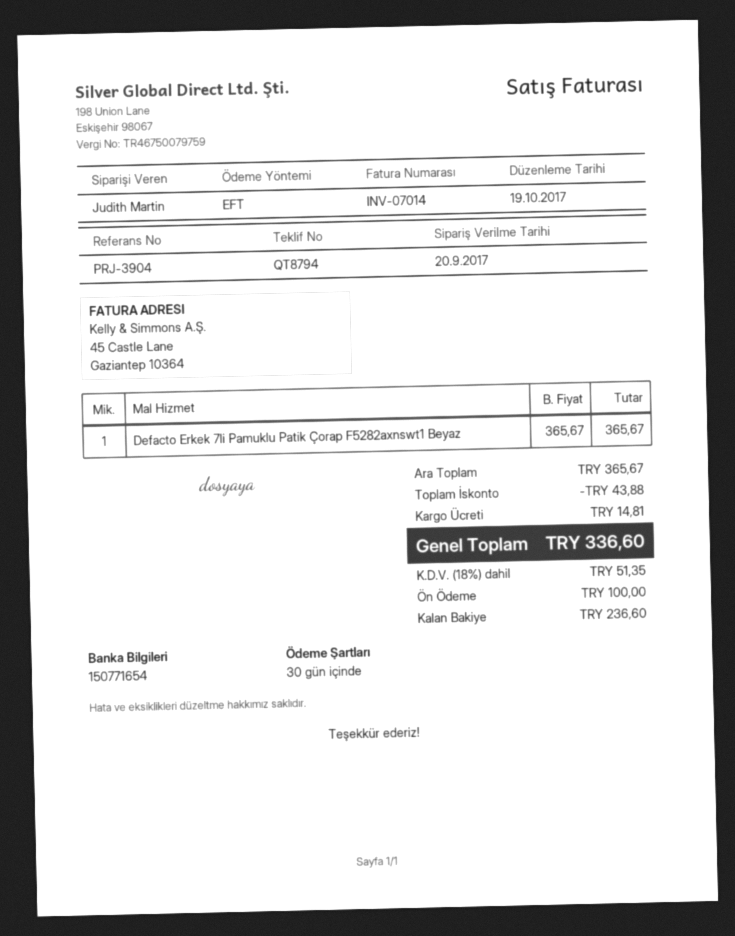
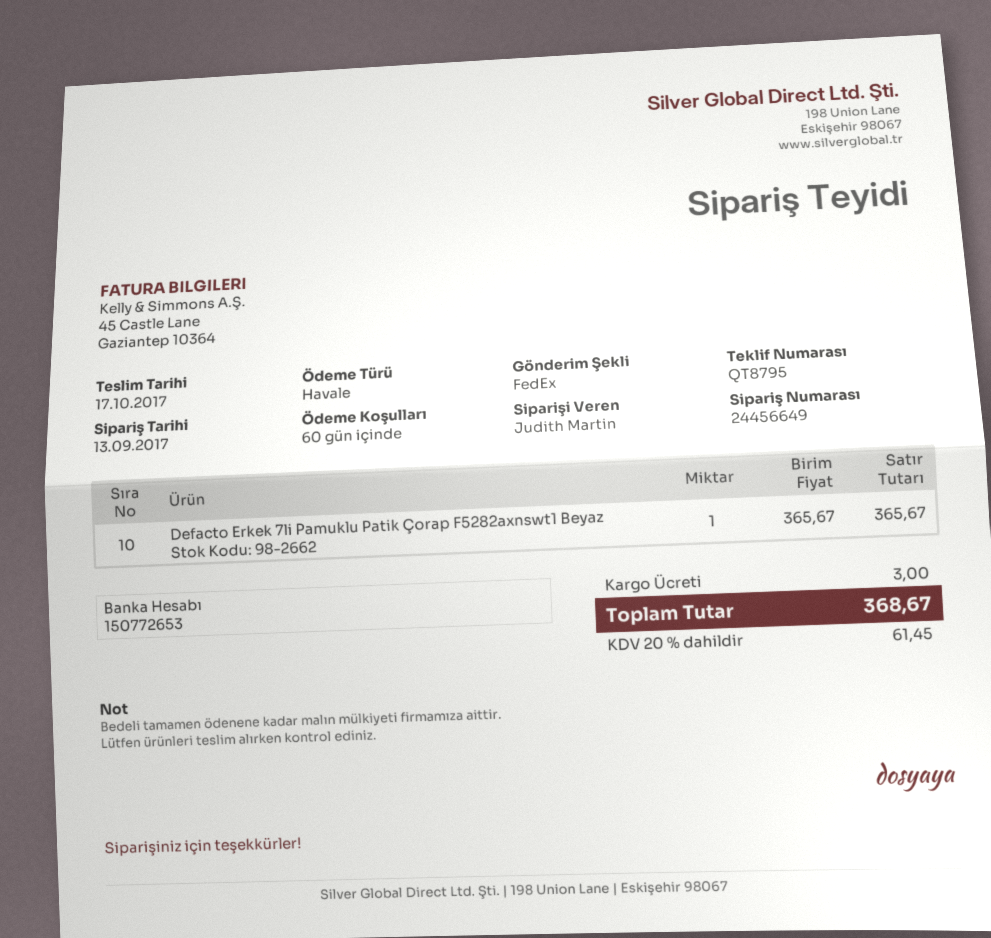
quote number: QT8794 -> QT8795
order date: 2017-09-20 -> 2017-09-13
payment terms: 30 days -> 60 days
bank account: 150771654 -> 150772653
discount: 43.88 -> none
shipping: 14.81 -> 3.00
tax: 18% = 51.35 -> 20% = 61.45
total: 336.60 -> 368.67

